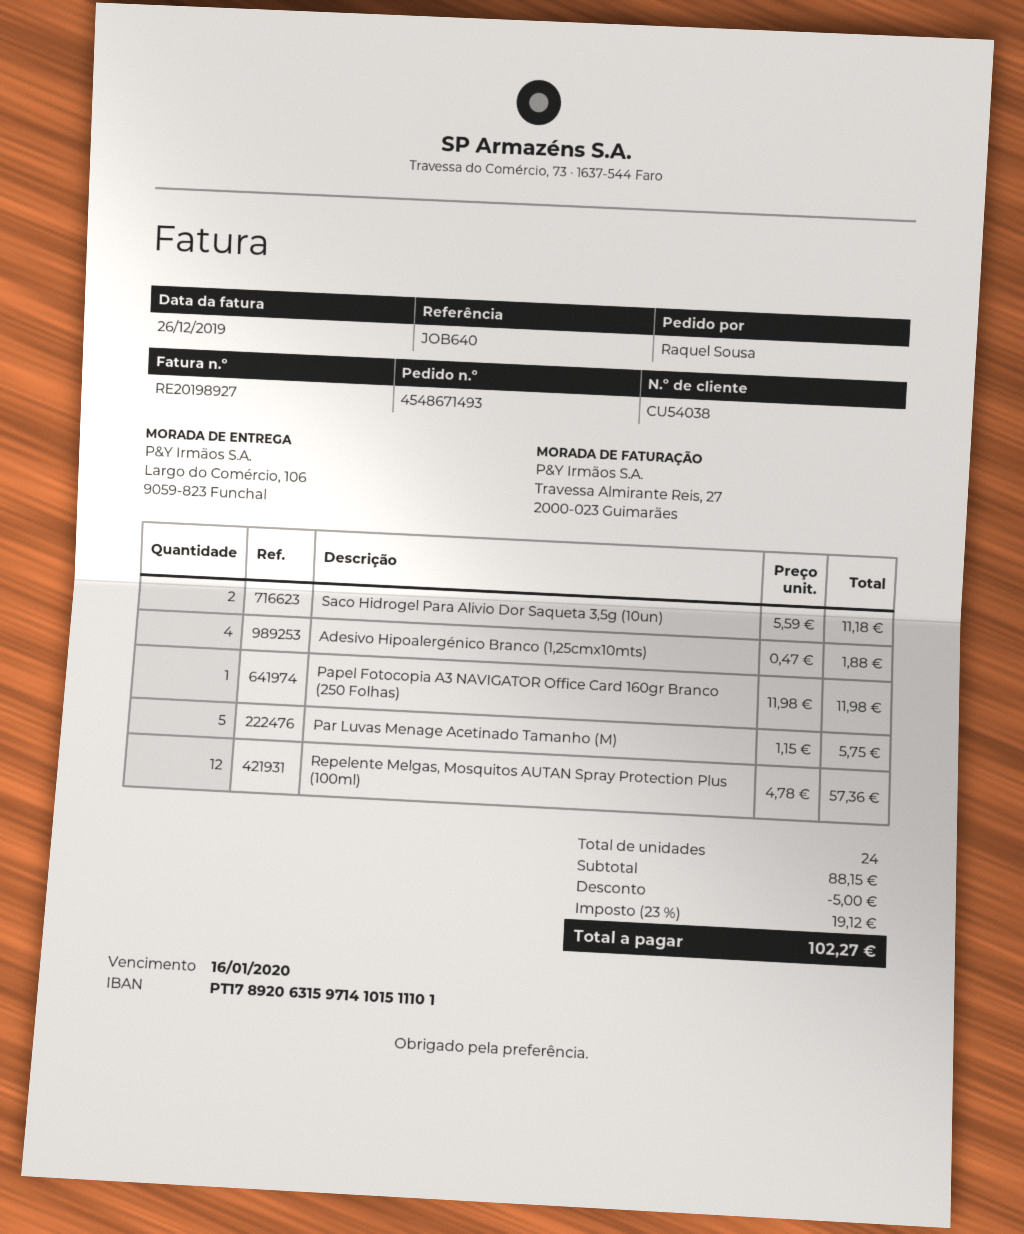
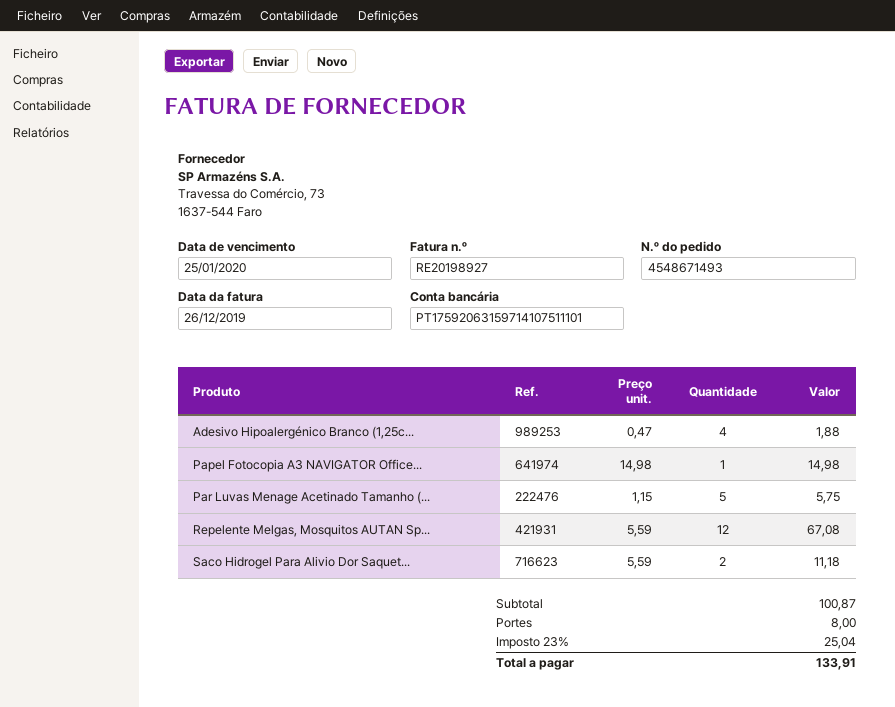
due date: 2020-01-16 -> 2020-01-25
bank account: PT17892063159714101511101 -> PT17592063159714107511101
Papel Fotocopia A3 NAVIGATOR Office Card 160gr Branco (250 Folhas): 1 x 11.98 = 11.98 -> 1 x 14.98 = 14.98
Repelente Melgas, Mosquitos AUTAN Spray Protection Plus (100ml): 12 x 4.78 = 57.36 -> 12 x 5.59 = 67.08
subtotal: 88.15 -> 100.87
discount: 5.00 -> none
shipping: none -> 8.00
tax: 23% = 19.12 -> 23% = 25.04
total: 102.27 -> 133.91

